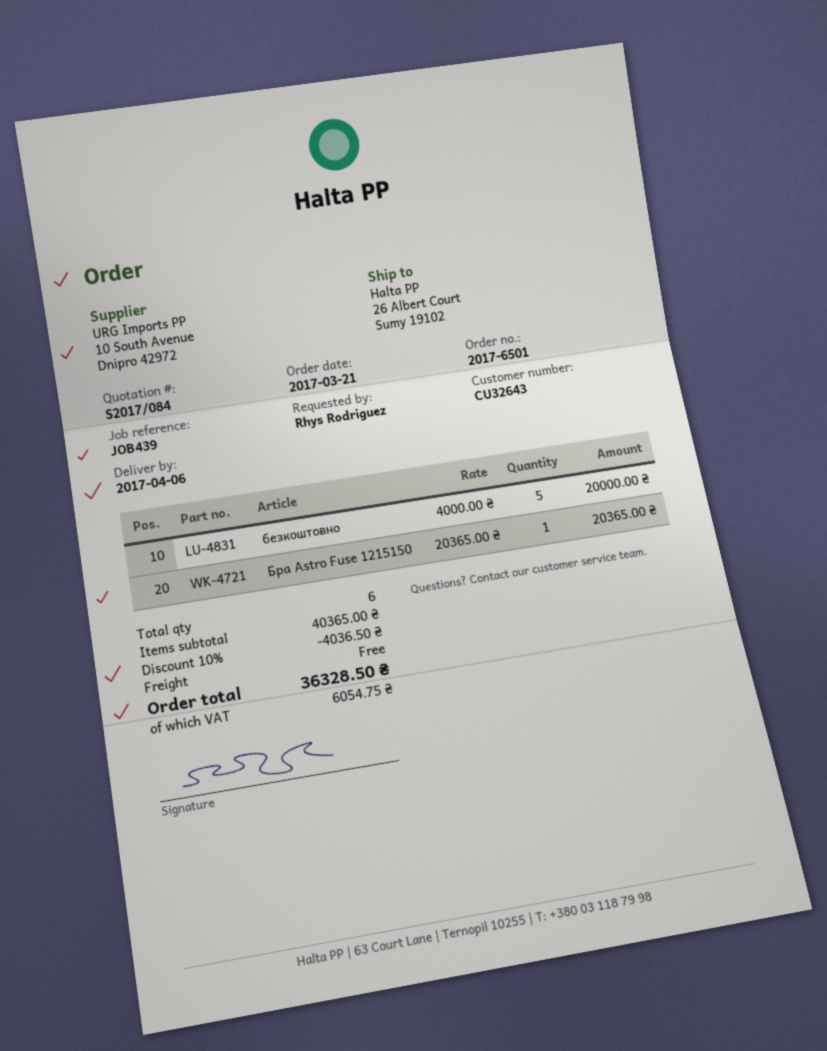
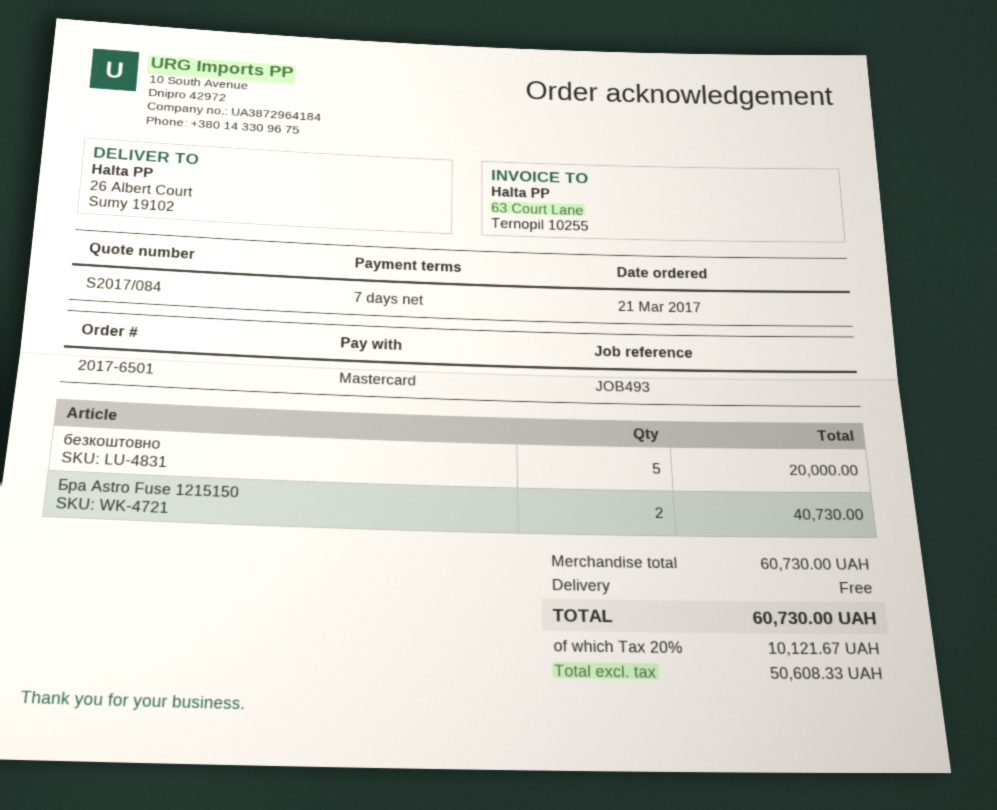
reference: JOB439 -> JOB493
Бра Astro Fuse 1215150: 1 for 20365.00 -> 2 for 40730.00
subtotal: 40365.00 -> 60730.00
discount: 10% = 4036.50 -> none
tax: 6054.75 -> 10121.67
total: 36328.50 -> 60730.00

